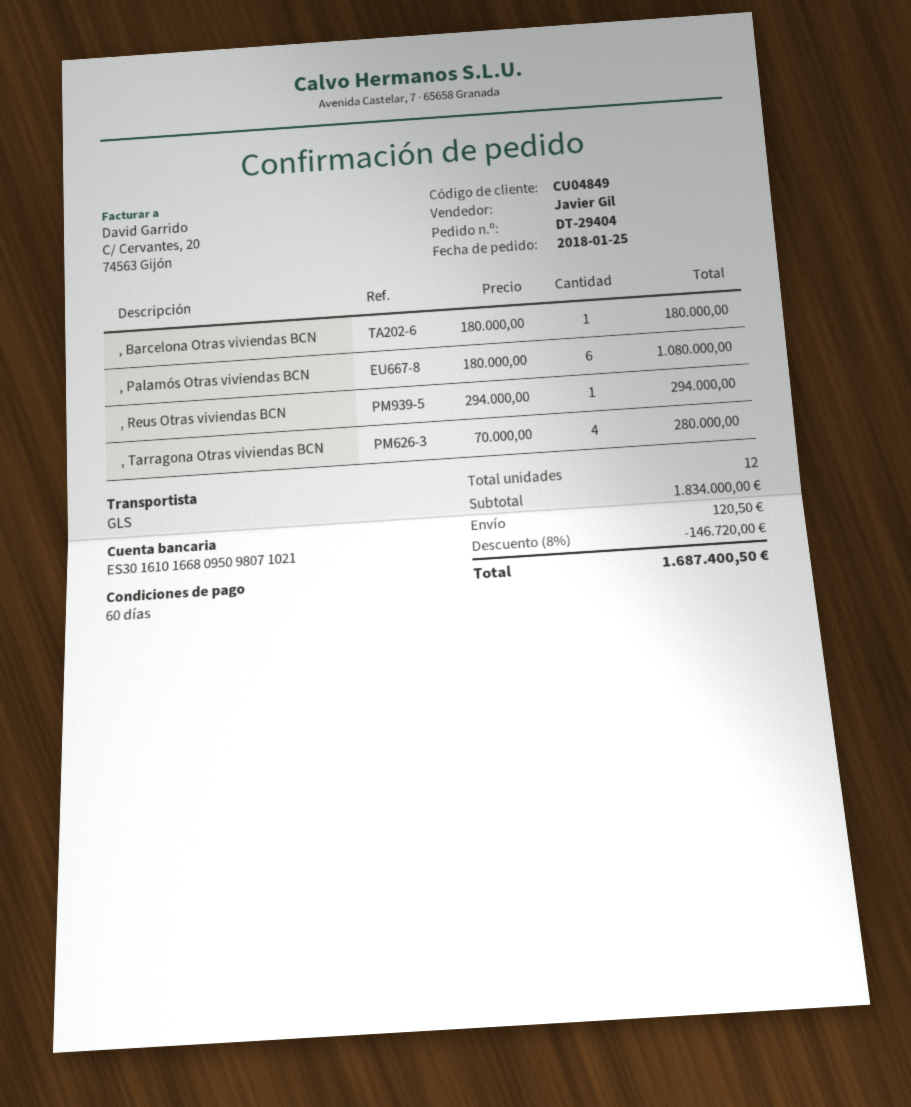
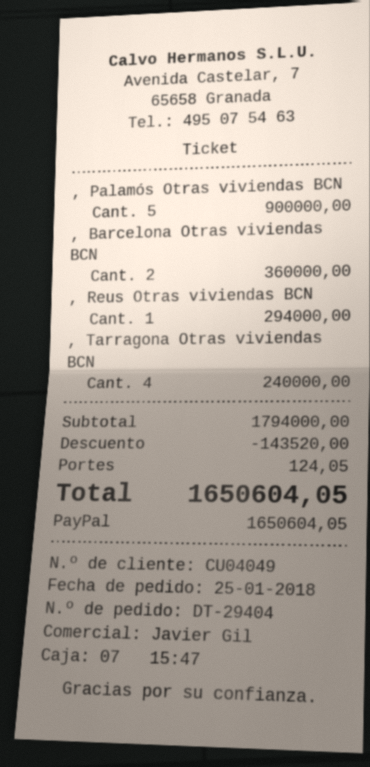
customer number: CU04849 -> CU04049
, Barcelona Otras viviendas BCN: 1 for 180000.00 -> 2 for 360000.00
, Palamós Otras viviendas BCN: 6 for 1080000.00 -> 5 for 900000.00
, Tarragona Otras viviendas BCN: 4 for 280000.00 -> 4 for 240000.00
subtotal: 1834000.00 -> 1794000.00
discount: 146720.00 -> 143520.00
shipping: 120.50 -> 124.05
total: 1687400.50 -> 1650604.05

